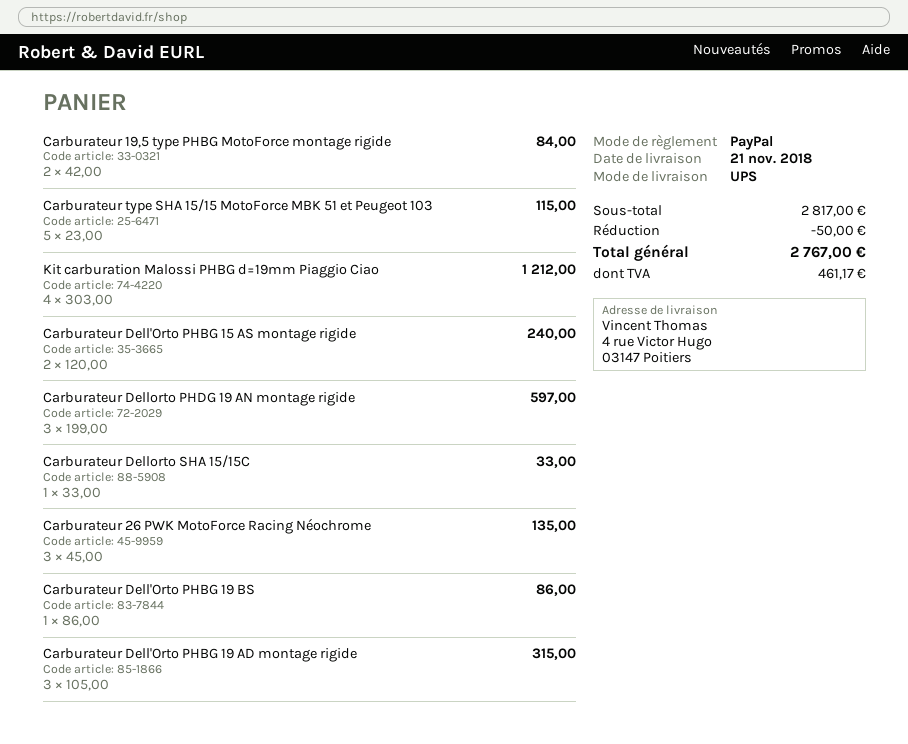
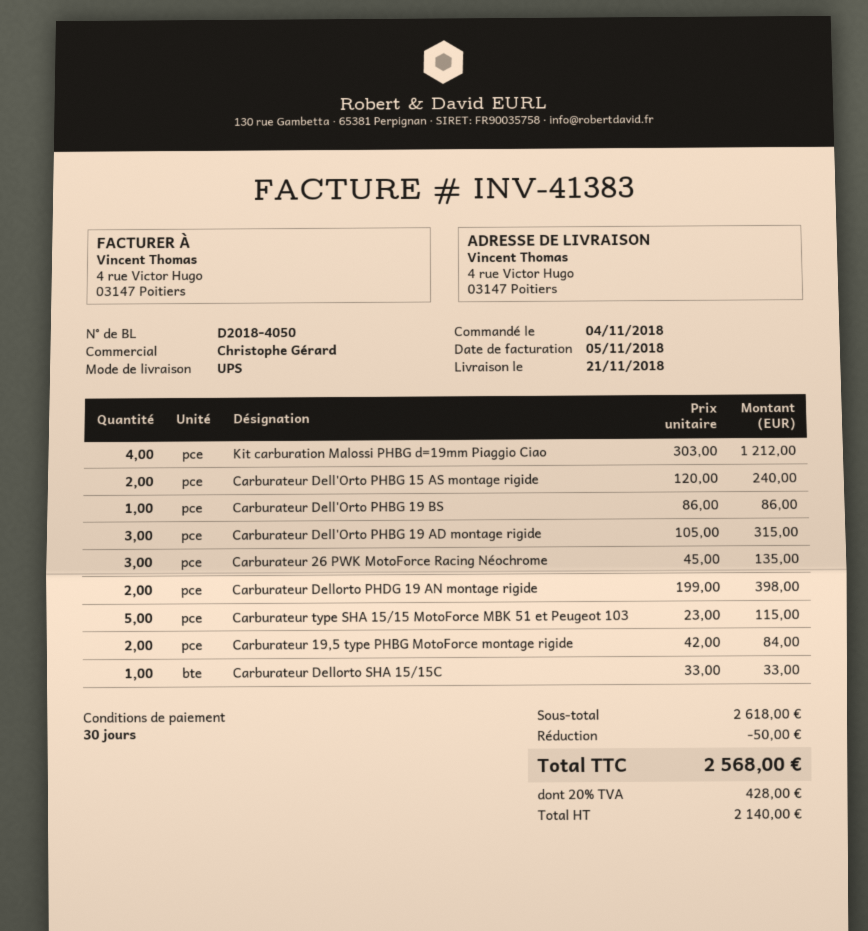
Carburateur Dellorto PHDG 19 AN montage rigide: 3 x 199.00 = 597.00 -> 2 x 199.00 = 398.00
subtotal: 2817.00 -> 2618.00
tax: 461.17 -> 428.00
total: 2767.00 -> 2568.00

